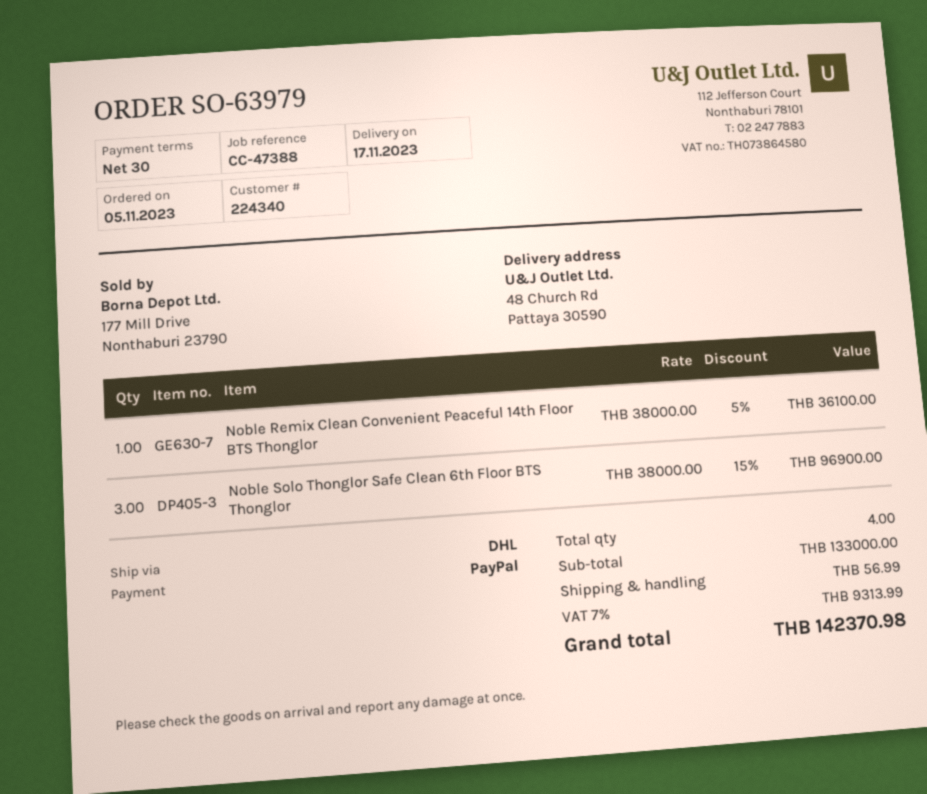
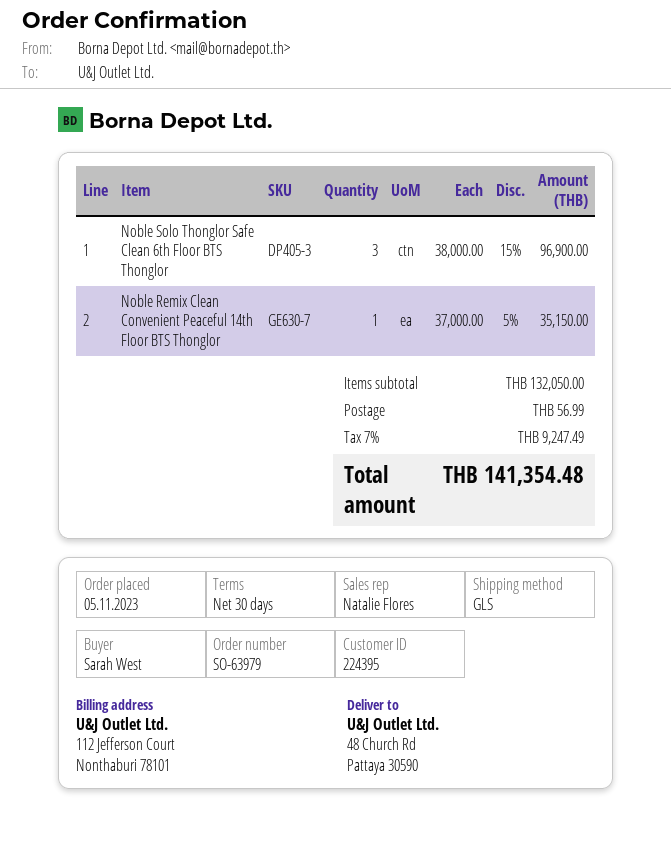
customer number: 224340 -> 224395
shipping method: DHL -> GLS
Noble Remix Clean Convenient Peaceful 14th Floor BTS Thonglor: 1 x 38000.00 - 5% = 36100.00 -> 1 x 37000.00 - 5% = 35150.00
subtotal: 133000.00 -> 132050.00
tax: 7% = 9313.99 -> 7% = 9247.49
total: 142370.98 -> 141354.48

